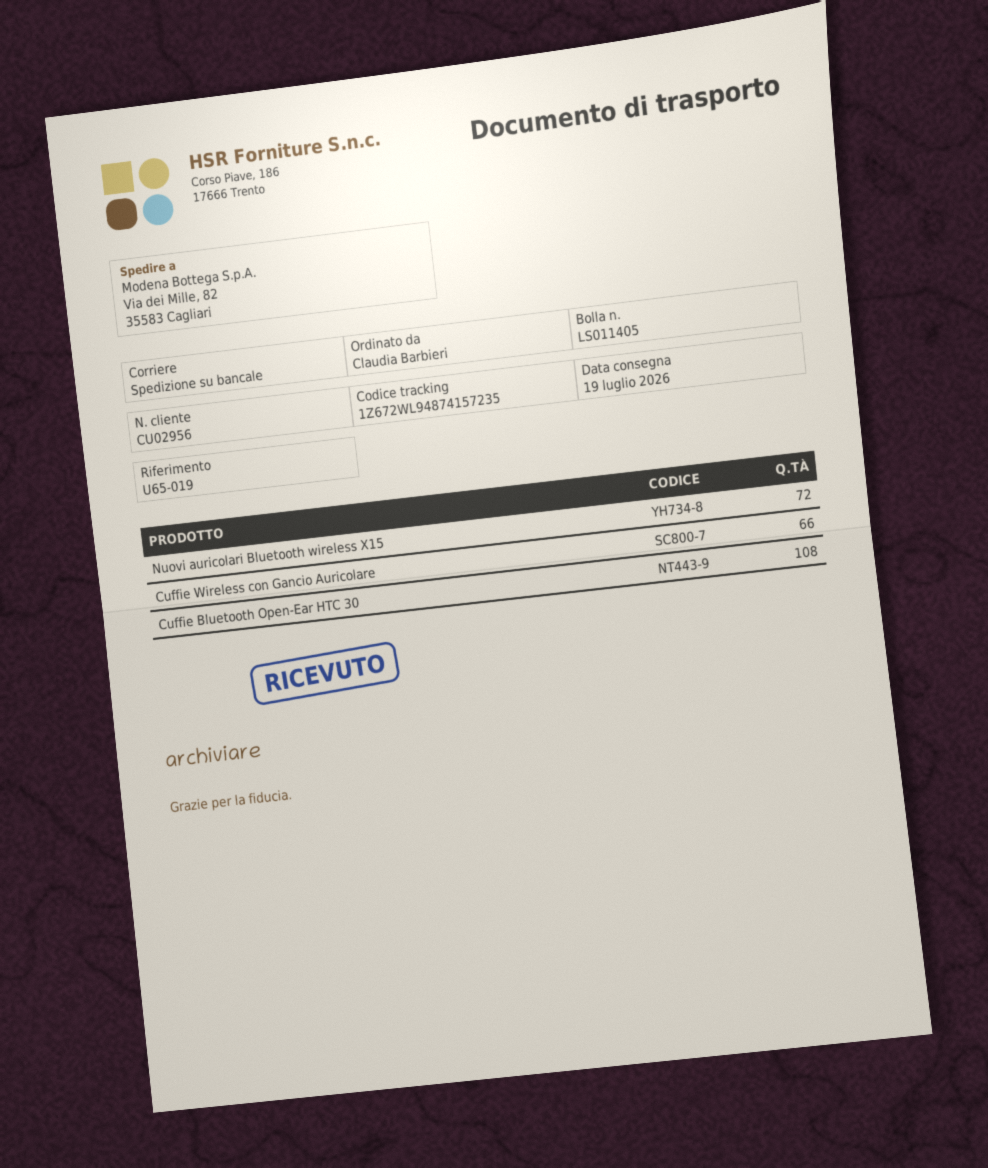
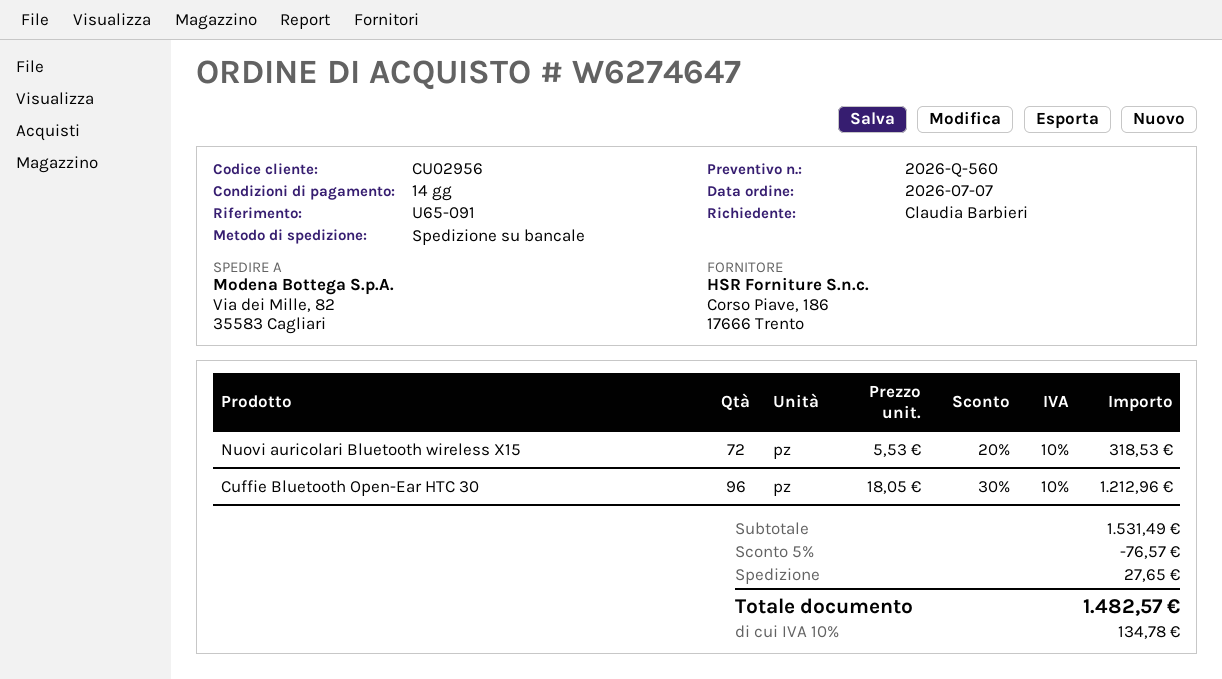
reference: U65-019 -> U65-091
Cuffie Wireless con Gancio Auricolare: 66 -> none
Cuffie Bluetooth Open-Ear HTC 30: 108 -> 96

